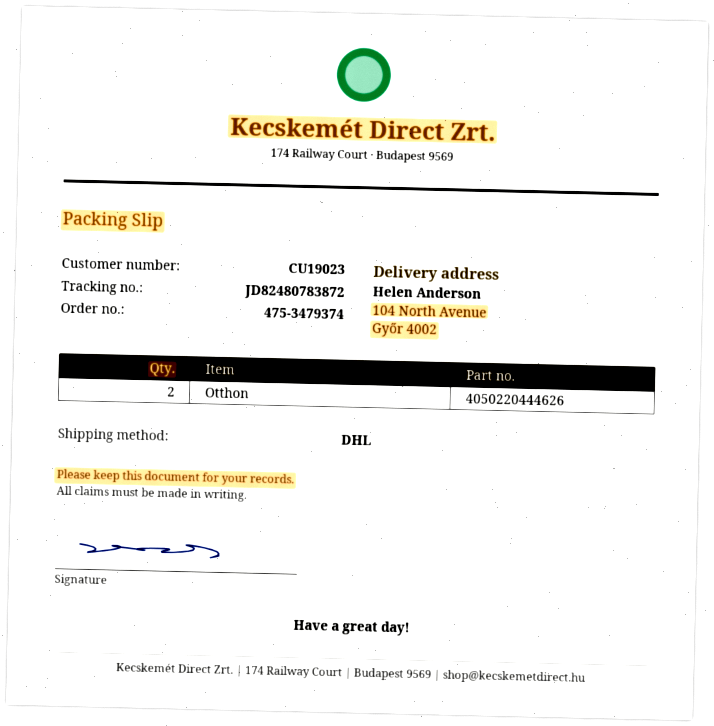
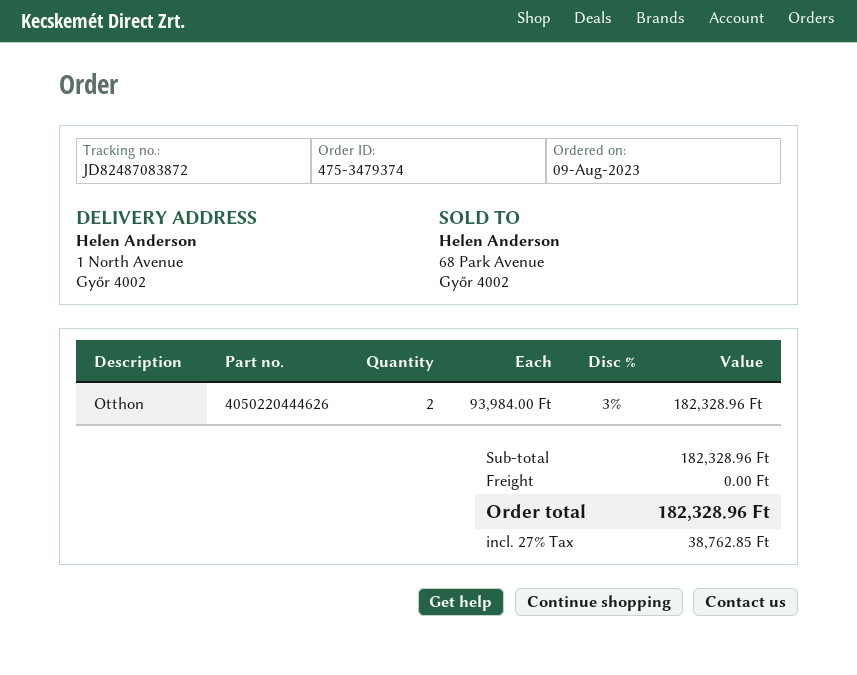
tracking number: JD82480783872 -> JD82487083872
ship to: 104 North Avenue, Győr 4002 -> 1 North Avenue, Győr 4002

